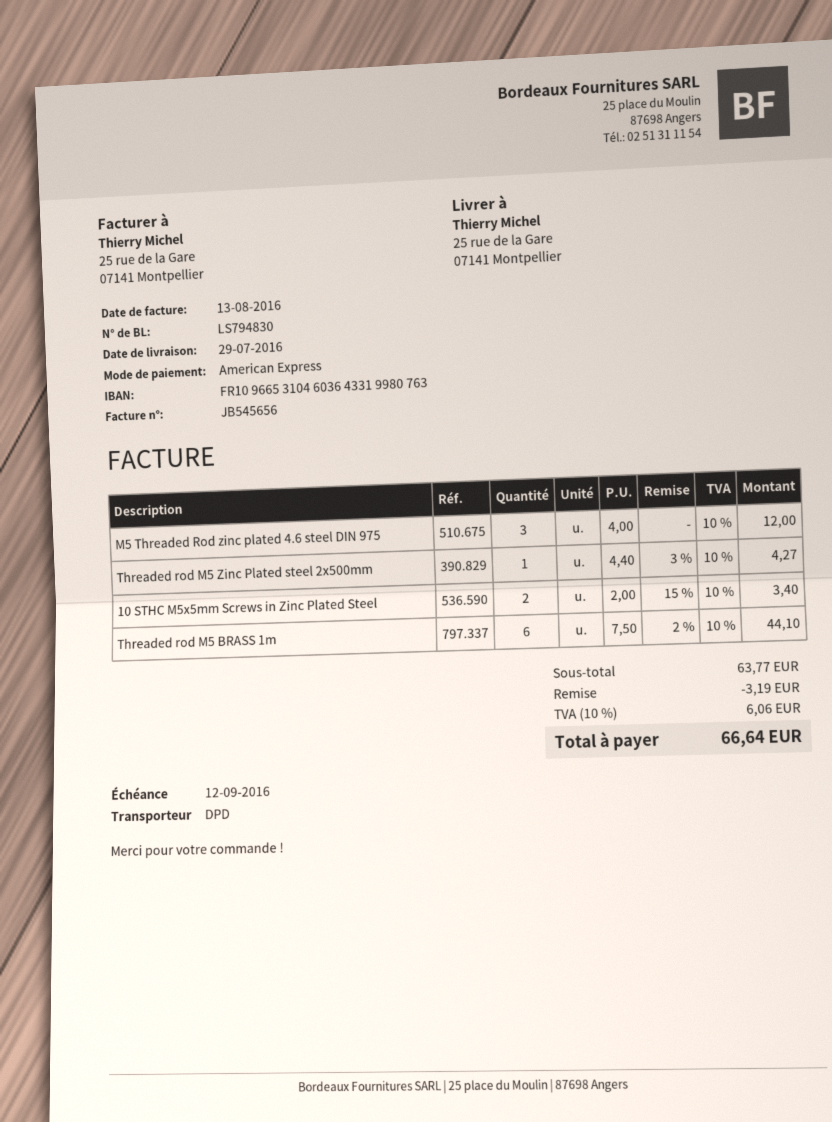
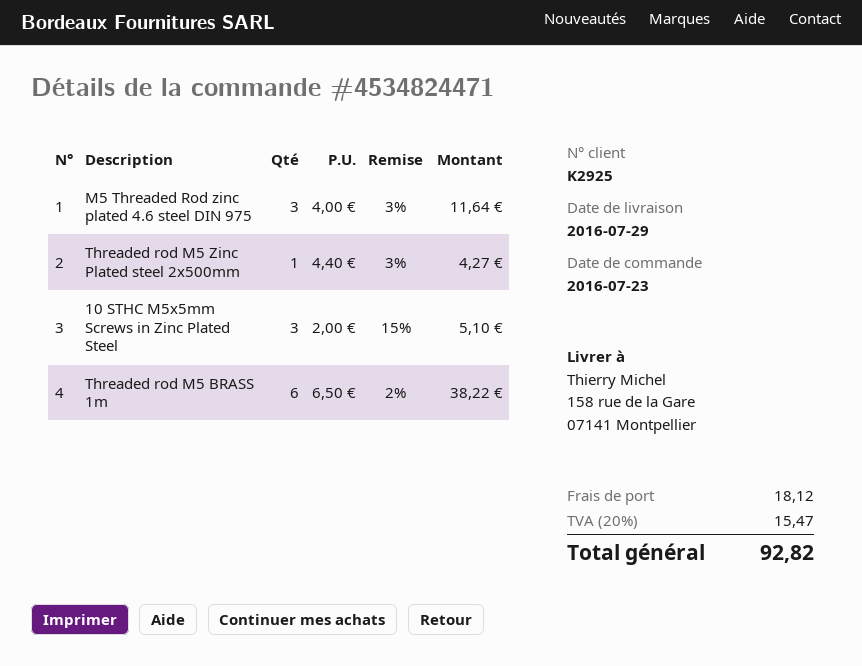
ship to: 25 rue de la Gare, 07141 Montpellier -> 158 rue de la Gare, 07141 Montpellier
M5 Threaded Rod zinc plated 4.6 steel DIN 975: 3 x 4.00 = 12.00 -> 3 x 4.00 - 3% = 11.64
10 STHC M5x5mm Screws in Zinc Plated Steel: 2 x 2.00 - 15% = 3.40 -> 3 x 2.00 - 15% = 5.10
Threaded rod M5 BRASS 1m: 6 x 7.50 - 2% = 44.10 -> 6 x 6.50 - 2% = 38.22
discount: 3.19 -> none
shipping: none -> 18.12
tax: 10% = 6.06 -> 20% = 15.47
total: 66.64 -> 92.82

